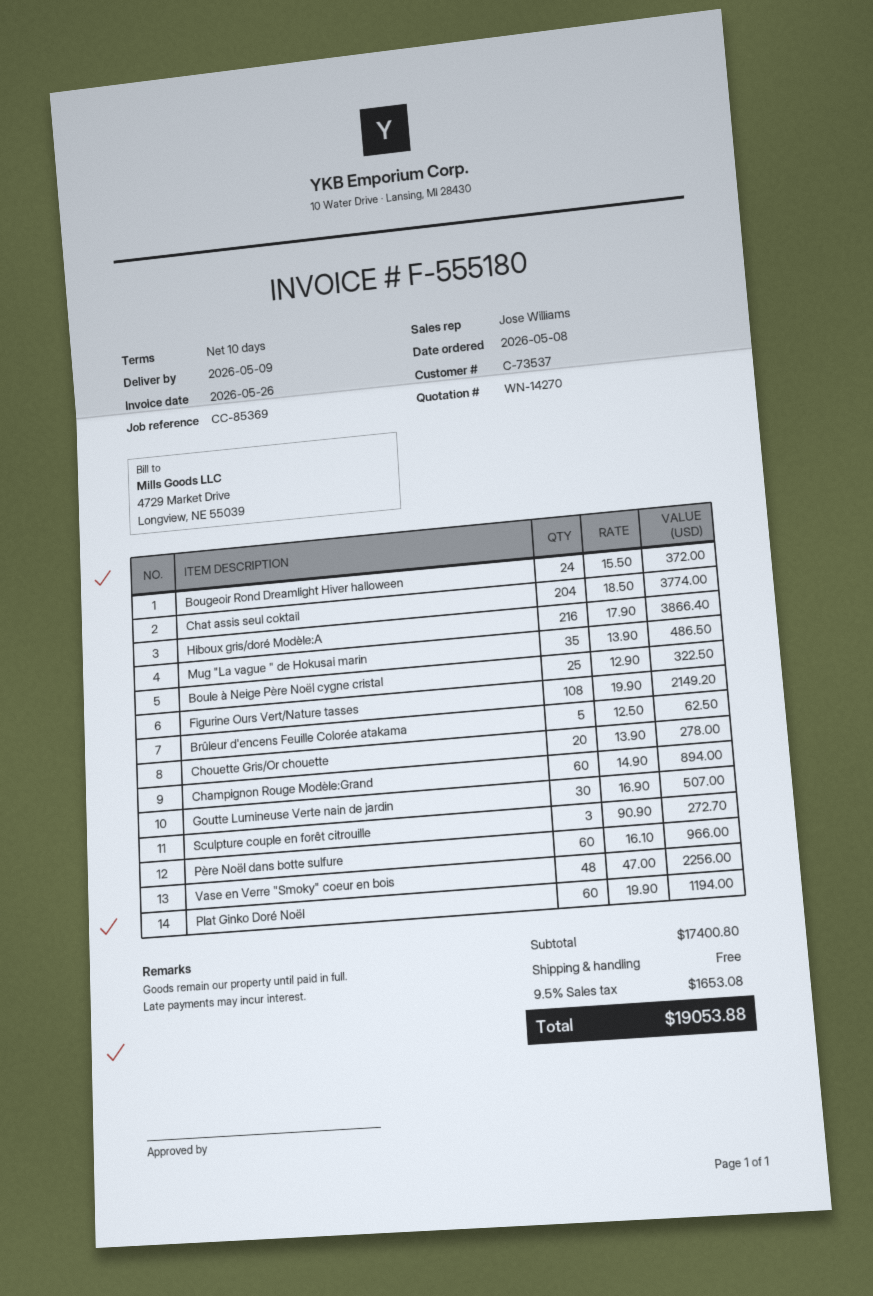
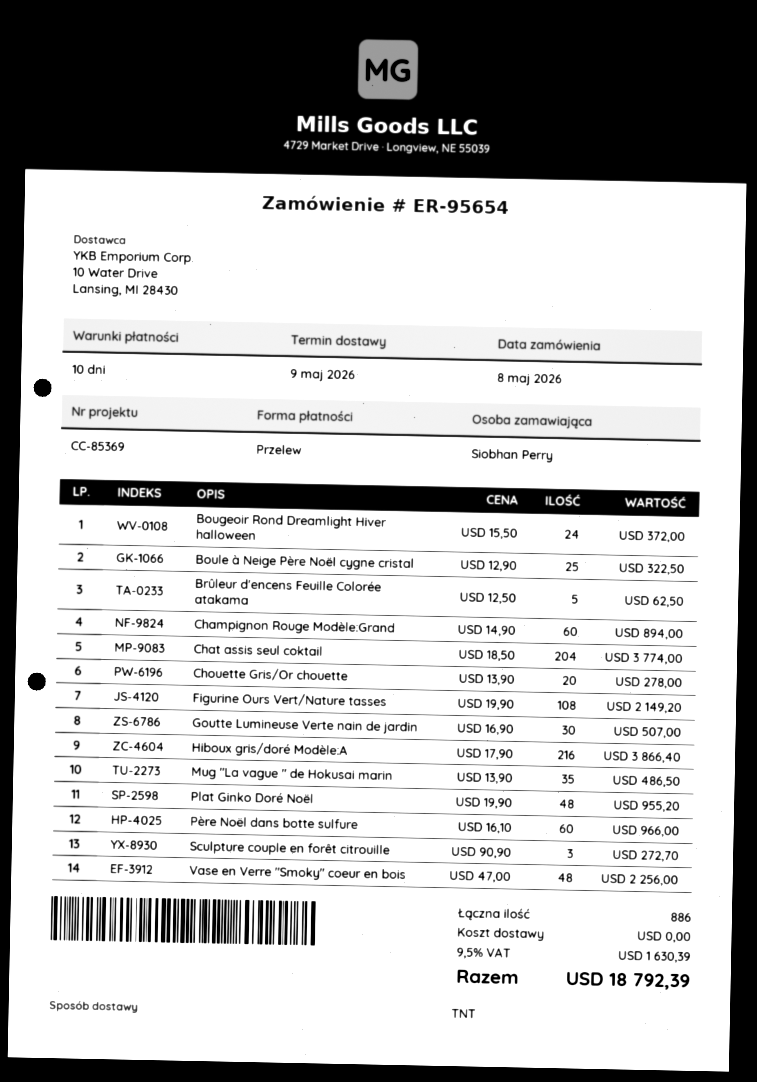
Plat Ginko Doré Noël: 60 x 19.90 = 1194.00 -> 48 x 19.90 = 955.20
tax: 9.5% = 1653.08 -> 9.5% = 1630.39
total: 19053.88 -> 18792.39

